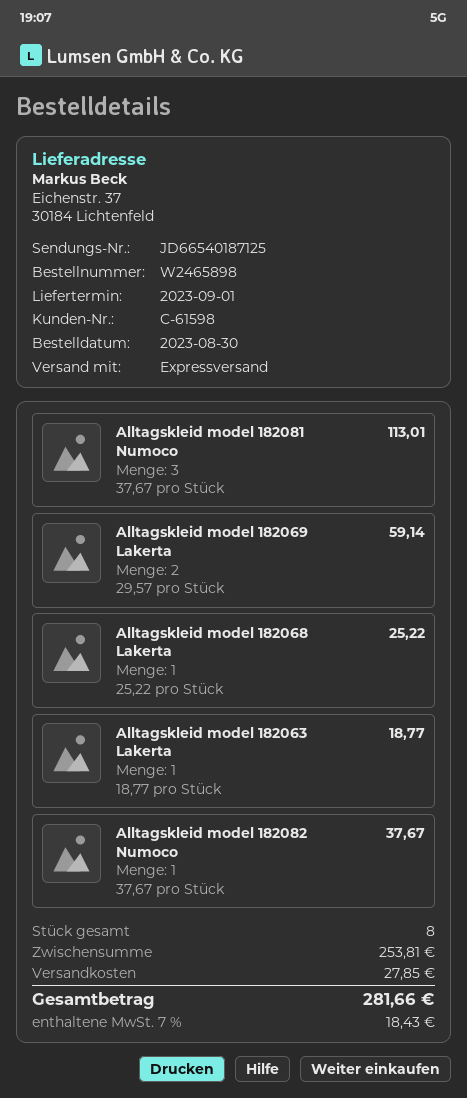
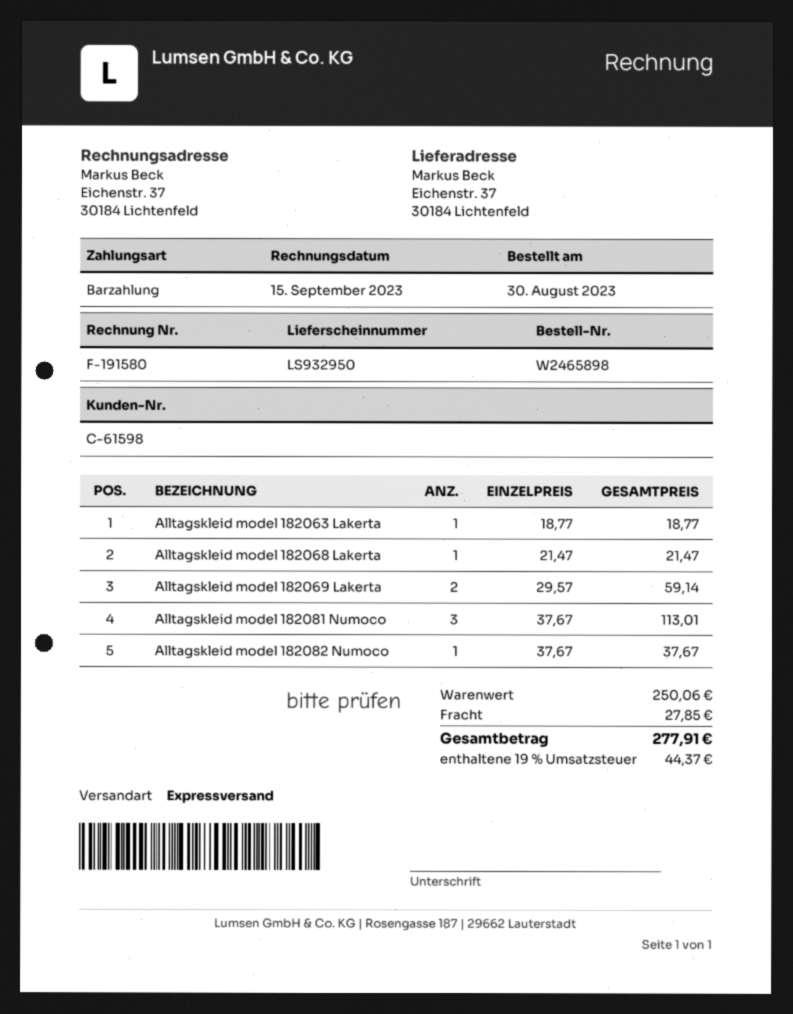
Alltagskleid model 182068 Lakerta: 1 x 25.22 = 25.22 -> 1 x 21.47 = 21.47
subtotal: 253.81 -> 250.06
tax: 7% = 18.43 -> 19% = 44.37
total: 281.66 -> 277.91

